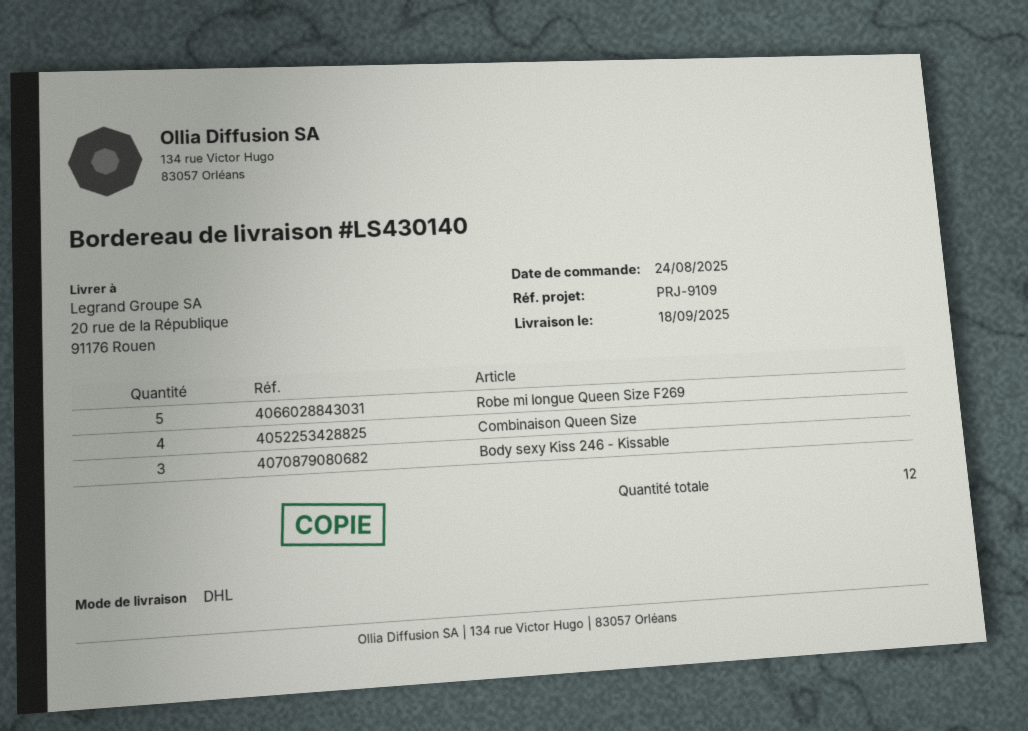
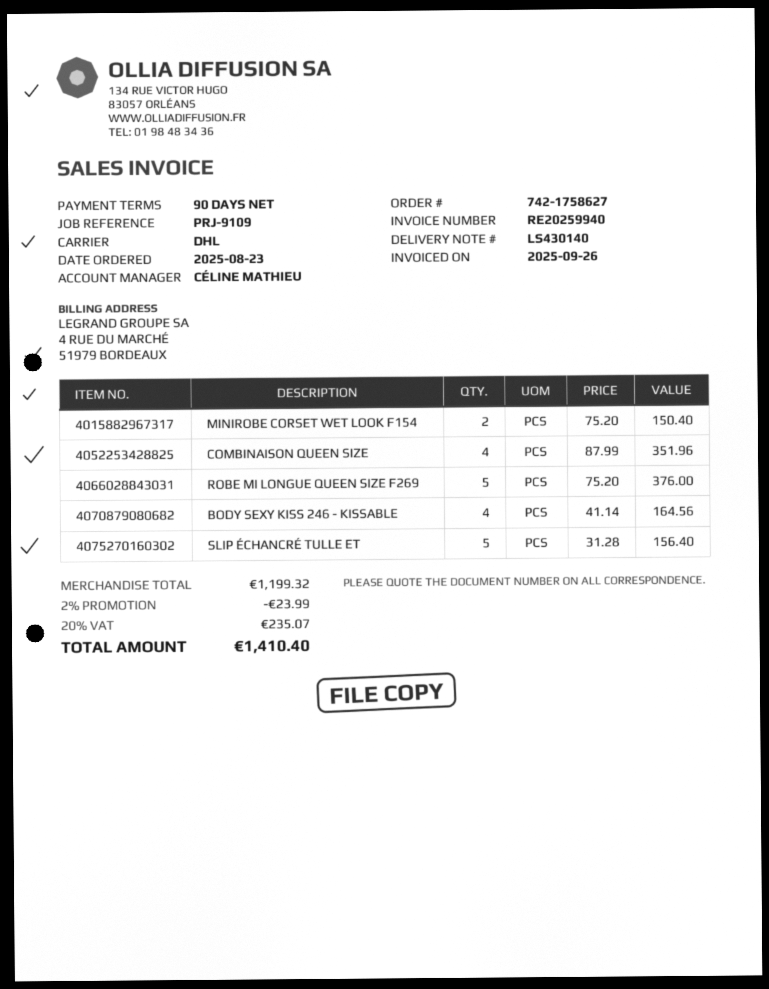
order date: 2025-08-24 -> 2025-08-23
Body sexy Kiss 246 - Kissable: 3 -> 4
MINIROBE CORSET WET LOOK F154: none -> 2
SLIP ÉCHANCRÉ TULLE ET: none -> 5

